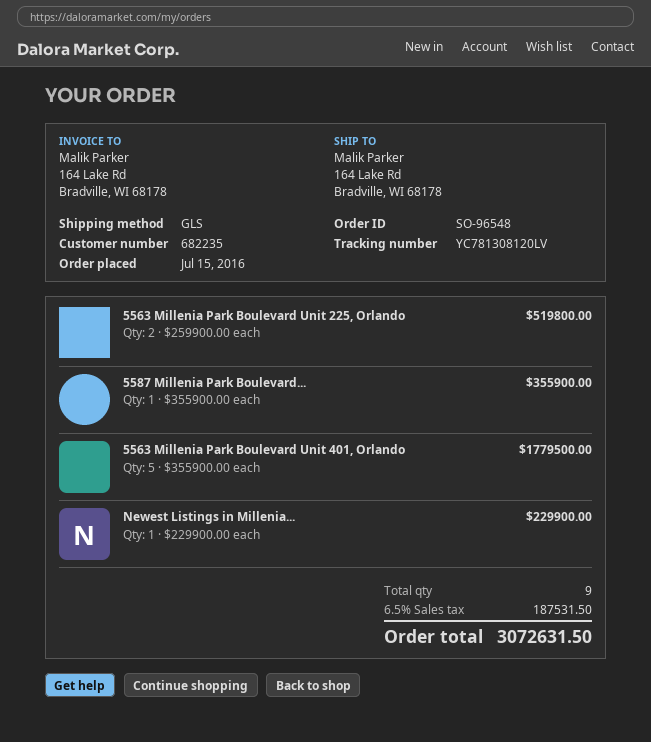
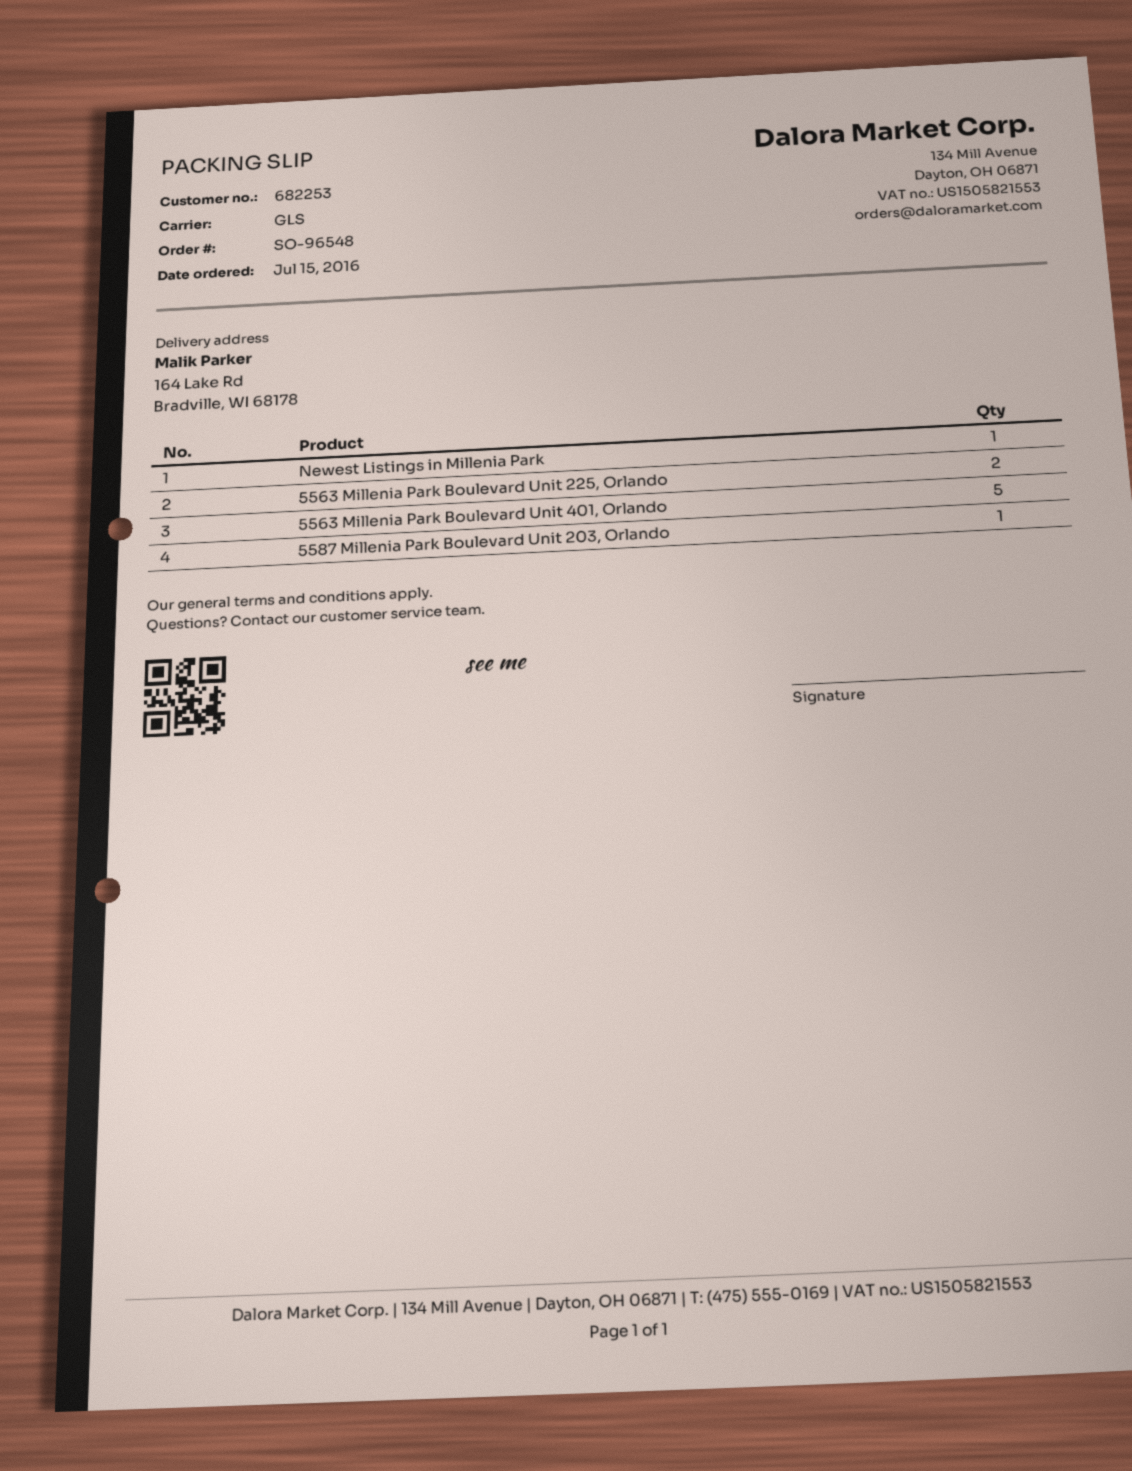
customer number: 682235 -> 682253

